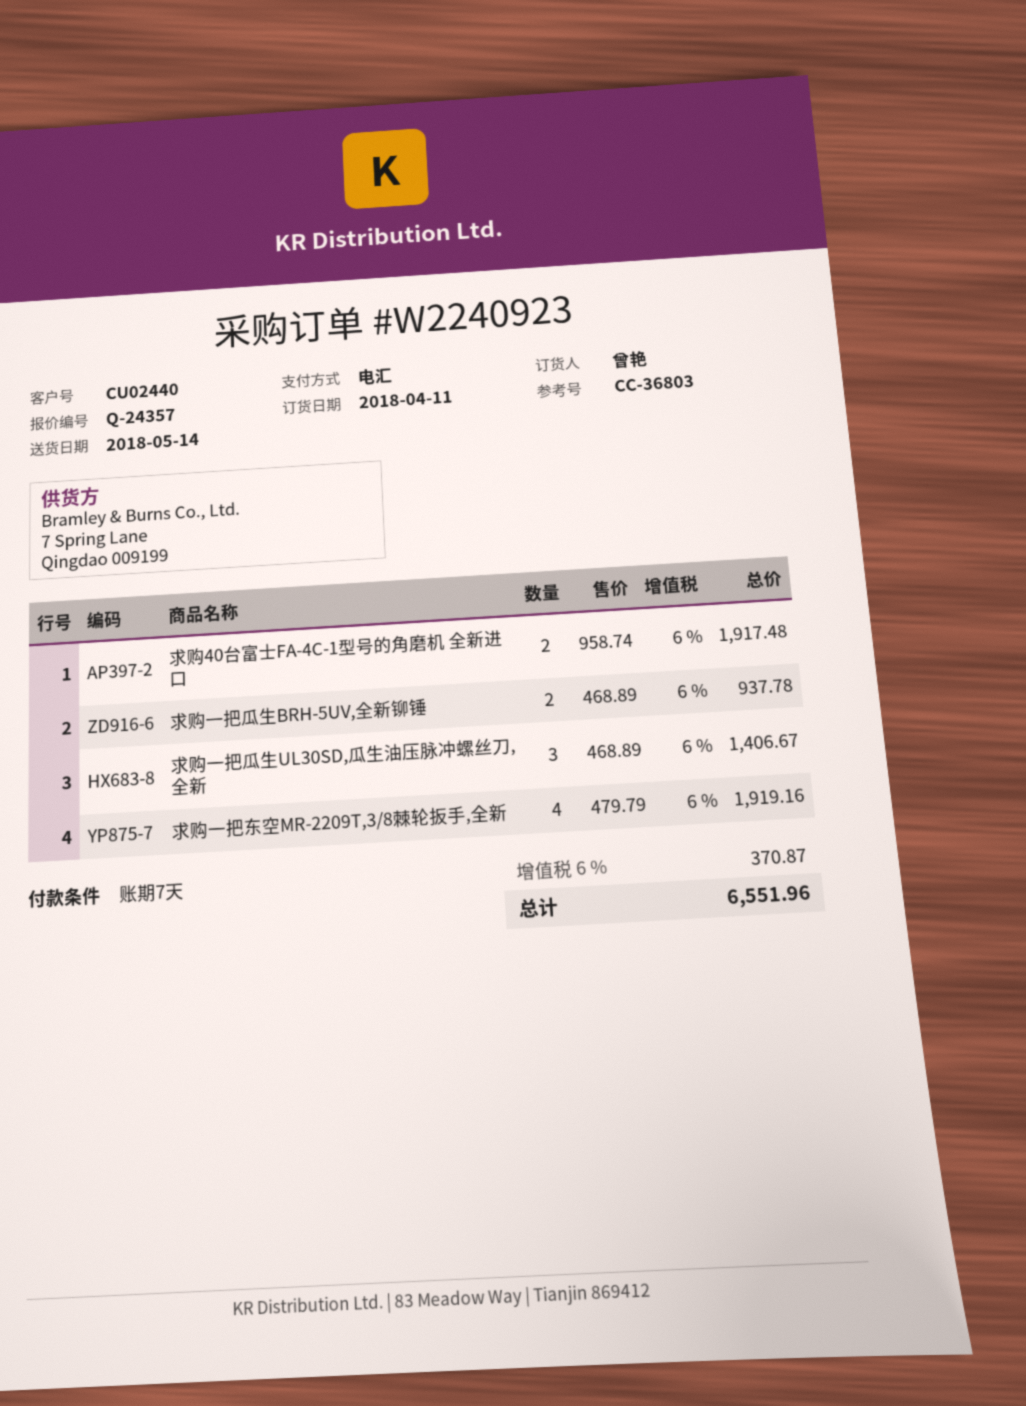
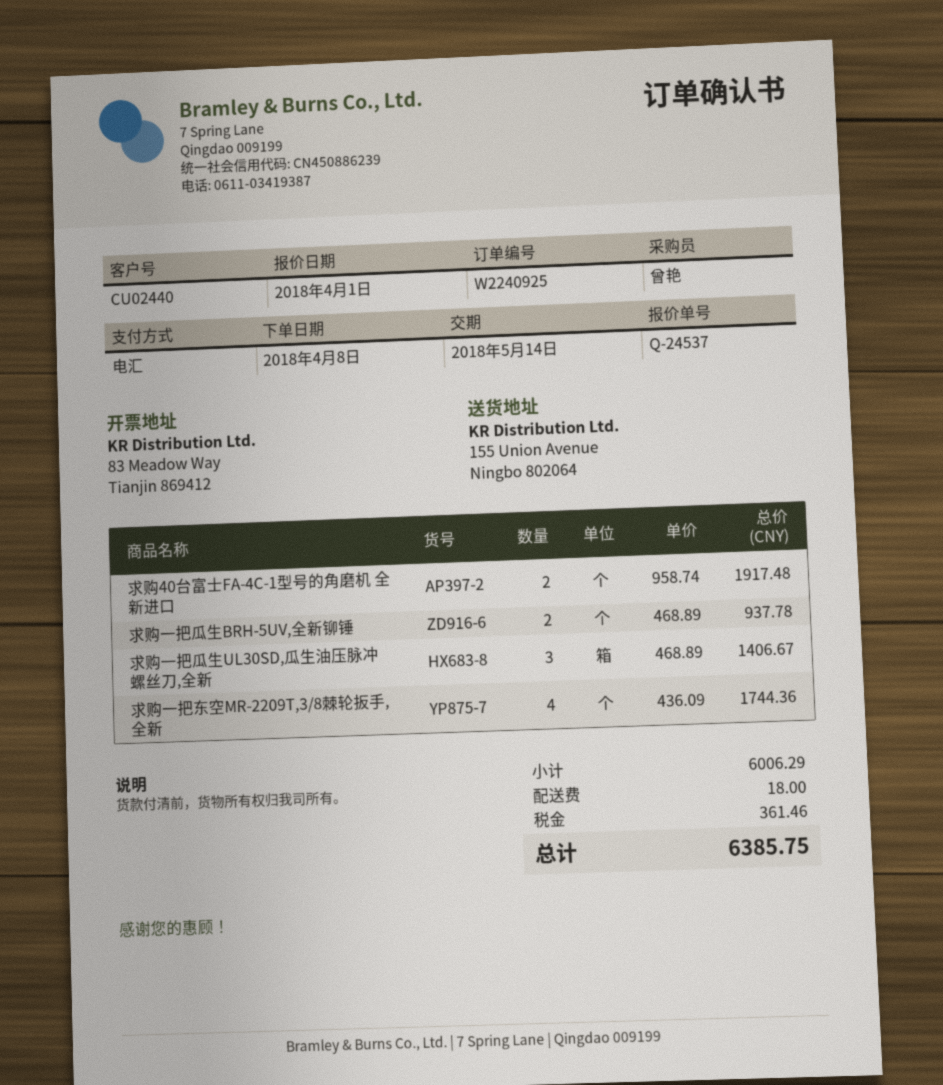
quote number: Q-24357 -> Q-24537
order number: W2240923 -> W2240925
order date: 2018-04-11 -> 2018-04-08
求购一把东空MR-2209T,3/8棘轮扳手,全新: 4 x 479.79 = 1919.16 -> 4 x 436.09 = 1744.36
shipping: none -> 18.00
tax: 370.87 -> 361.46
total: 6551.96 -> 6385.75

